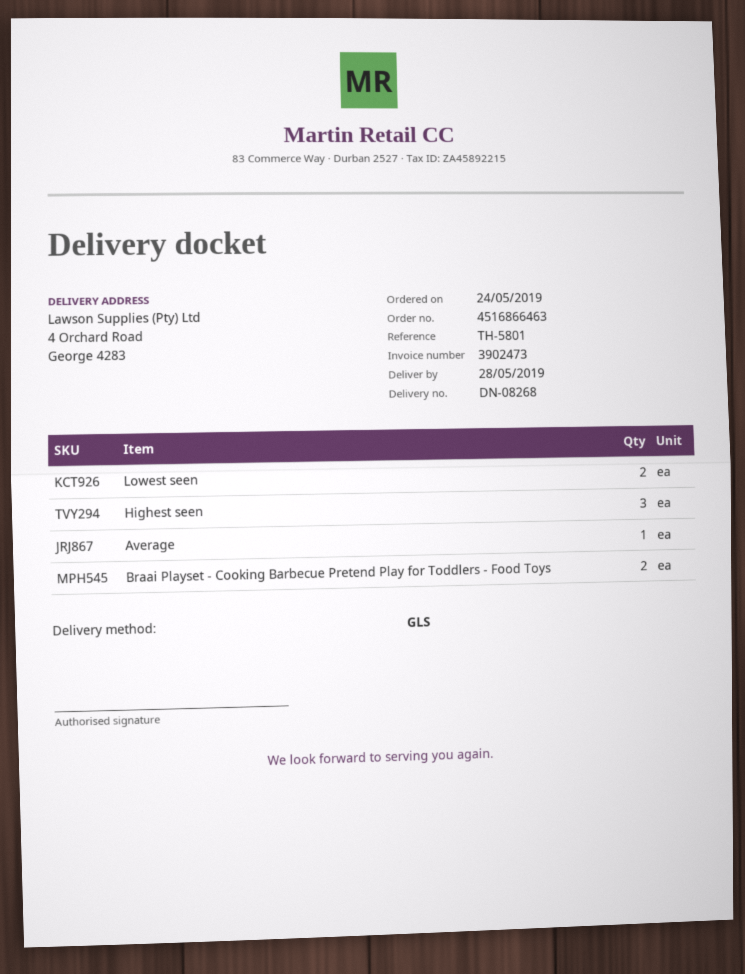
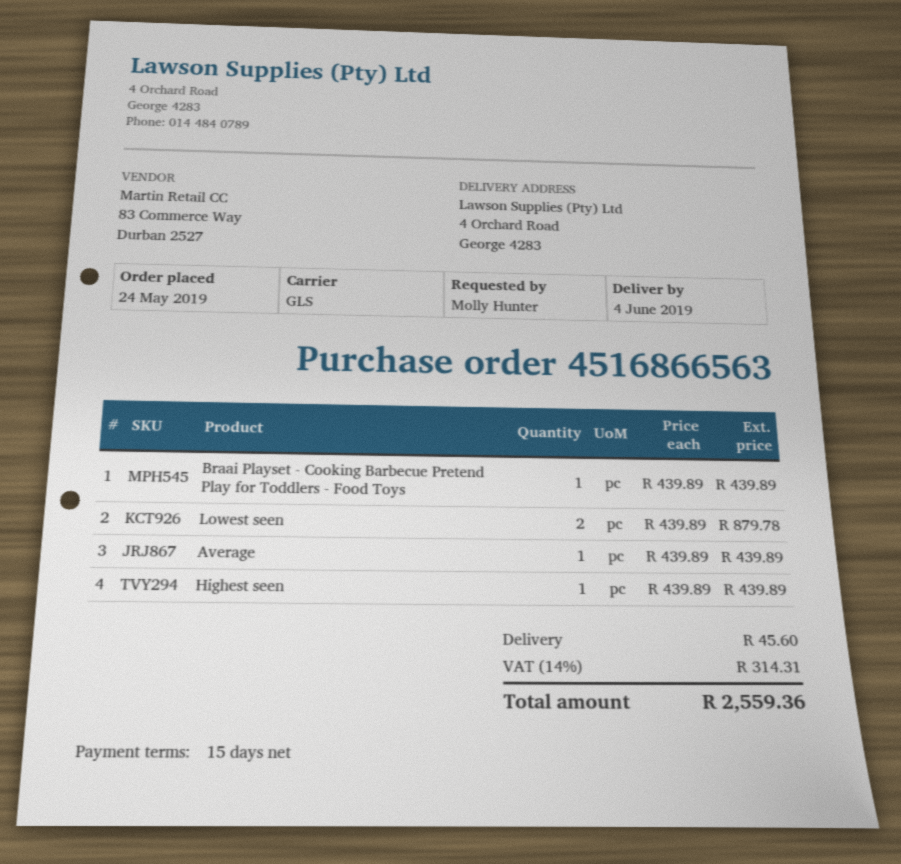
order number: 4516866463 -> 4516866563
delivery date: 2019-05-28 -> 2019-06-04
Highest seen: 3 -> 1
Braai Playset - Cooking Barbecue Pretend Play for Toddlers - Food Toys: 2 -> 1

